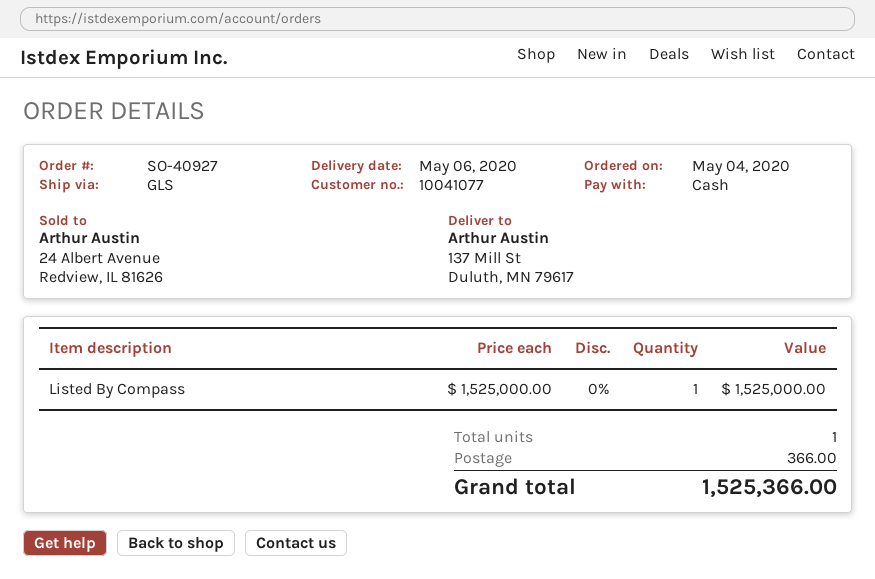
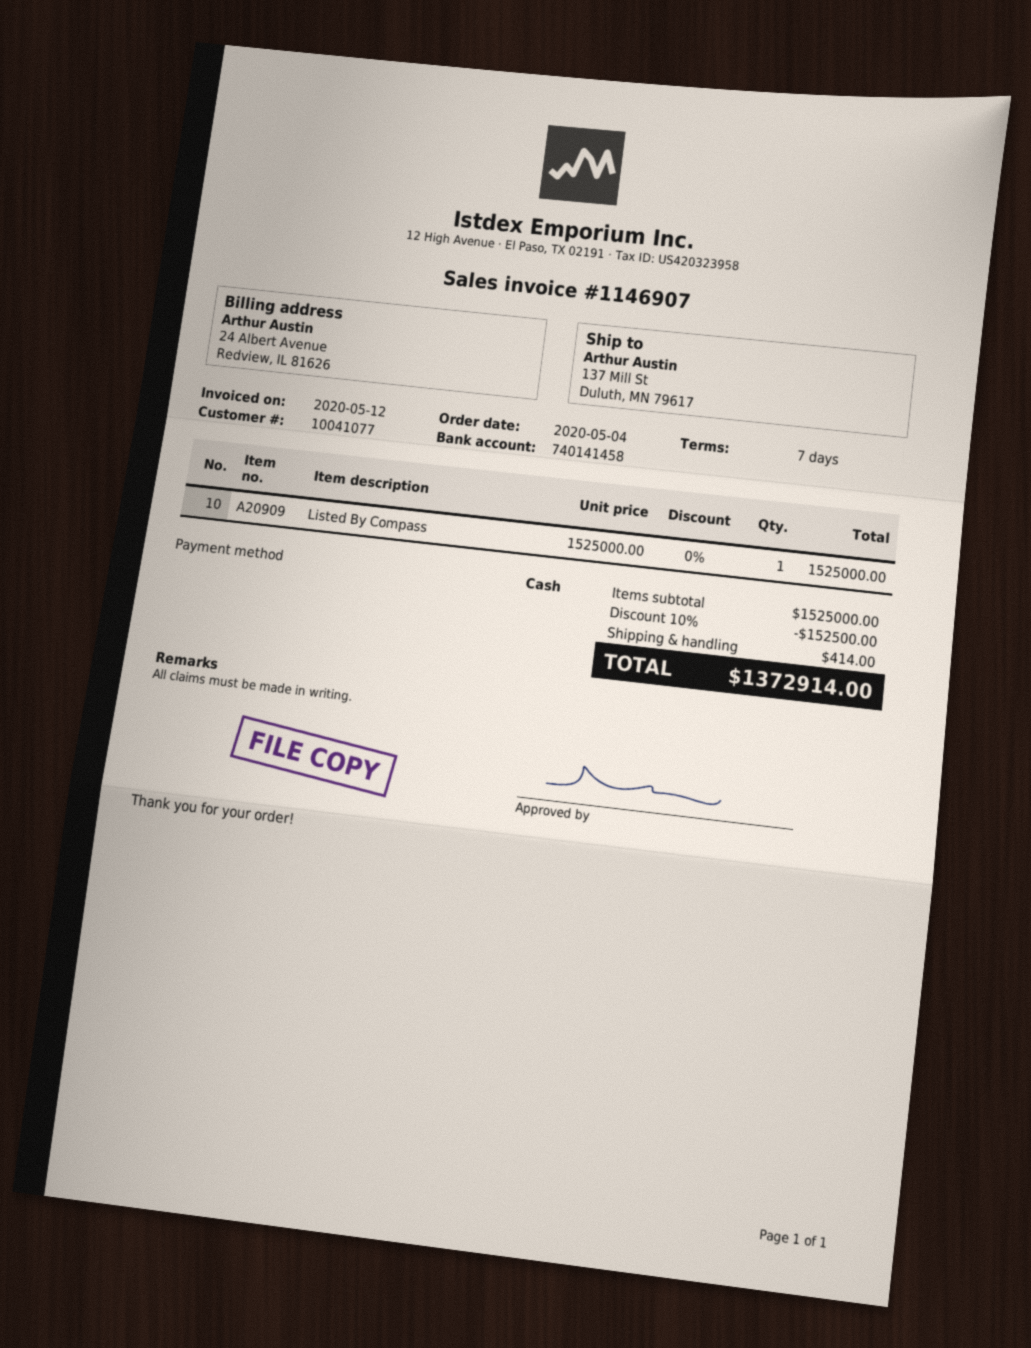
discount: none -> 10% = 152500.00
shipping: 366.00 -> 414.00
total: 1525366.00 -> 1372914.00

